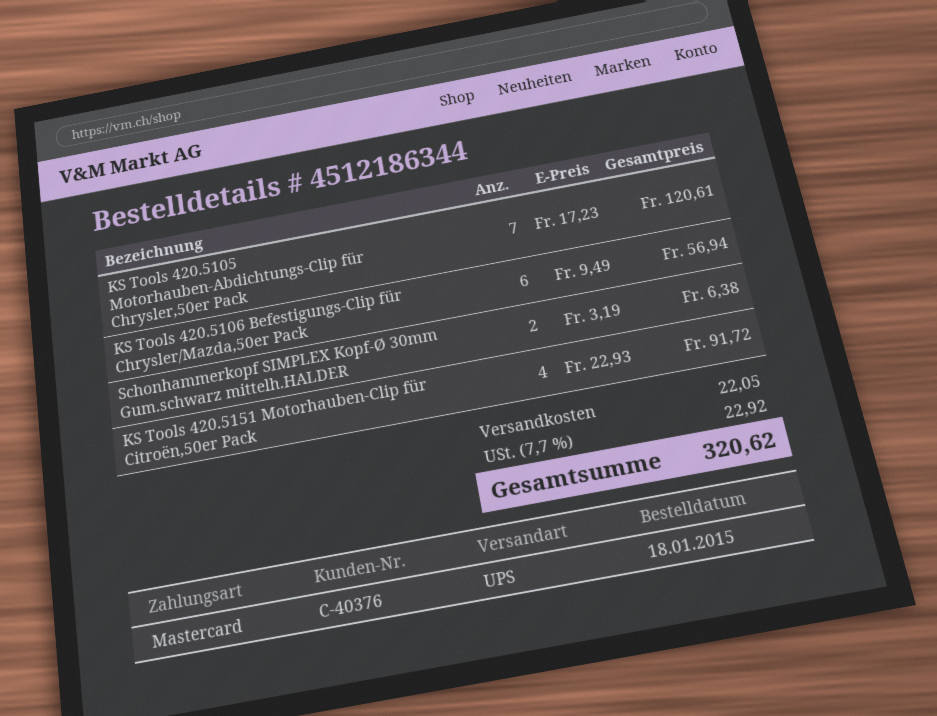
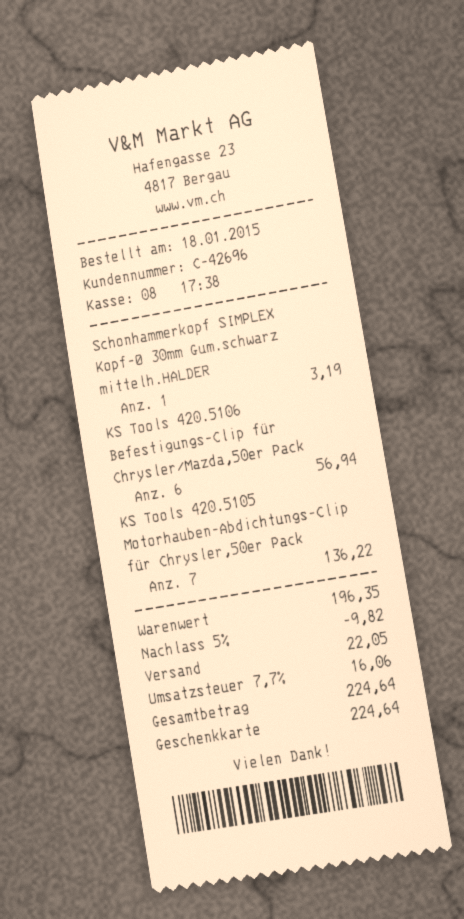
customer number: C-40376 -> C-42696
payment method: Mastercard -> gift card
KS Tools 420.5105 Motorhauben-Abdichtungs-Clip für Chrysler,50er Pack: 7 for 120.61 -> 7 for 136.22
Schonhammerkopf SIMPLEX Kopf-Ø 30mm Gum.schwarz mittelh.HALDER: 2 for 6.38 -> 1 for 3.19
KS Tools 420.5151 Motorhauben-Clip für Citroën,50er Pack: 4 for 91.72 -> none
discount: none -> 5% = 9.82
tax: 7.7% = 22.92 -> 7.7% = 16.06
total: 320.62 -> 224.64

